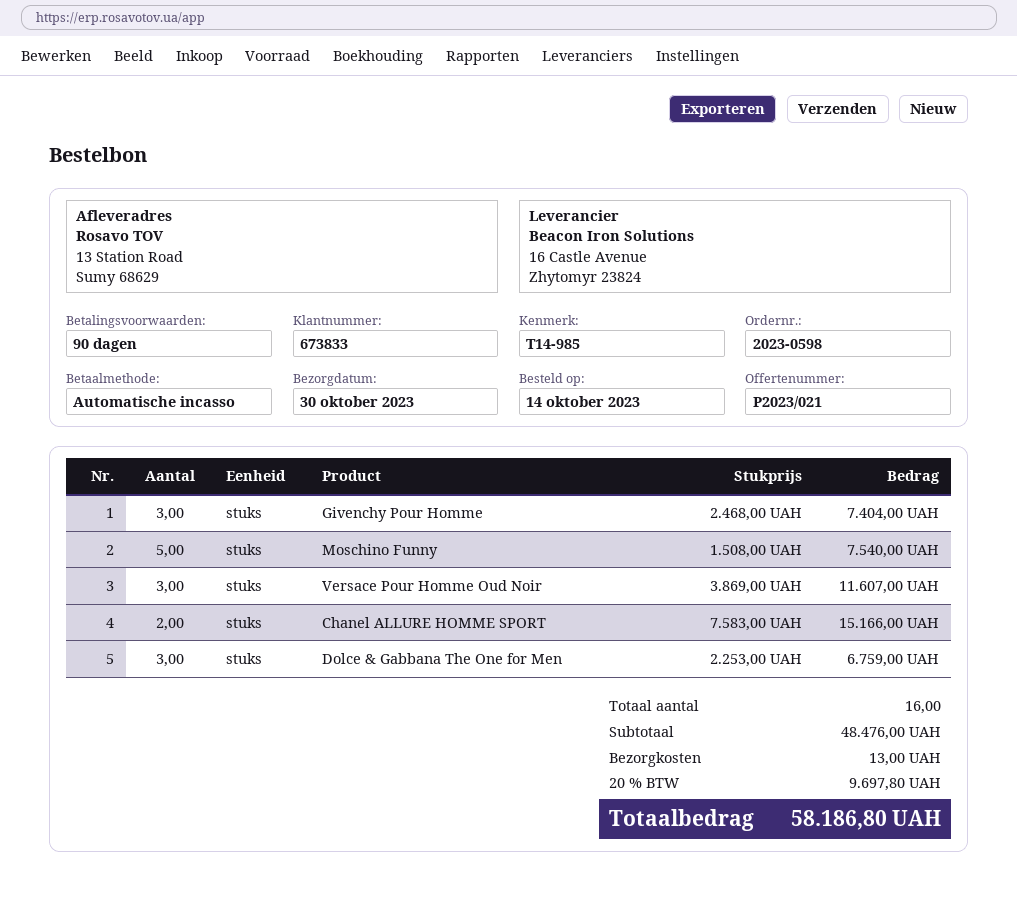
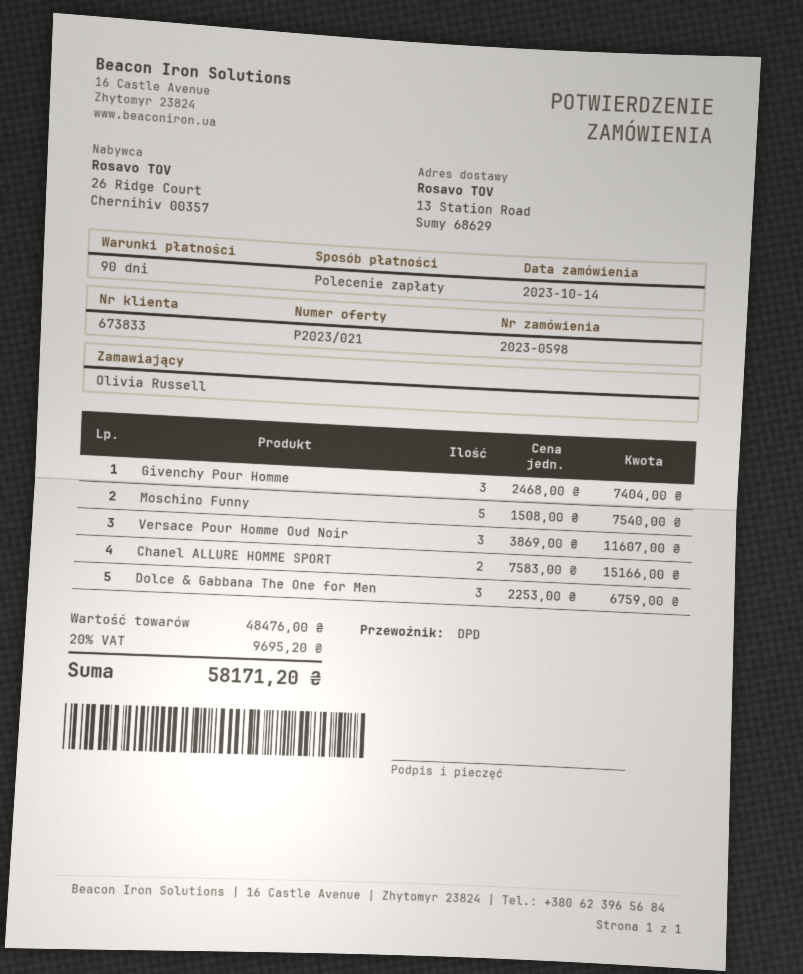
shipping: 13.00 -> none
tax: 20% = 9697.80 -> 20% = 9695.20
total: 58186.80 -> 58171.20

